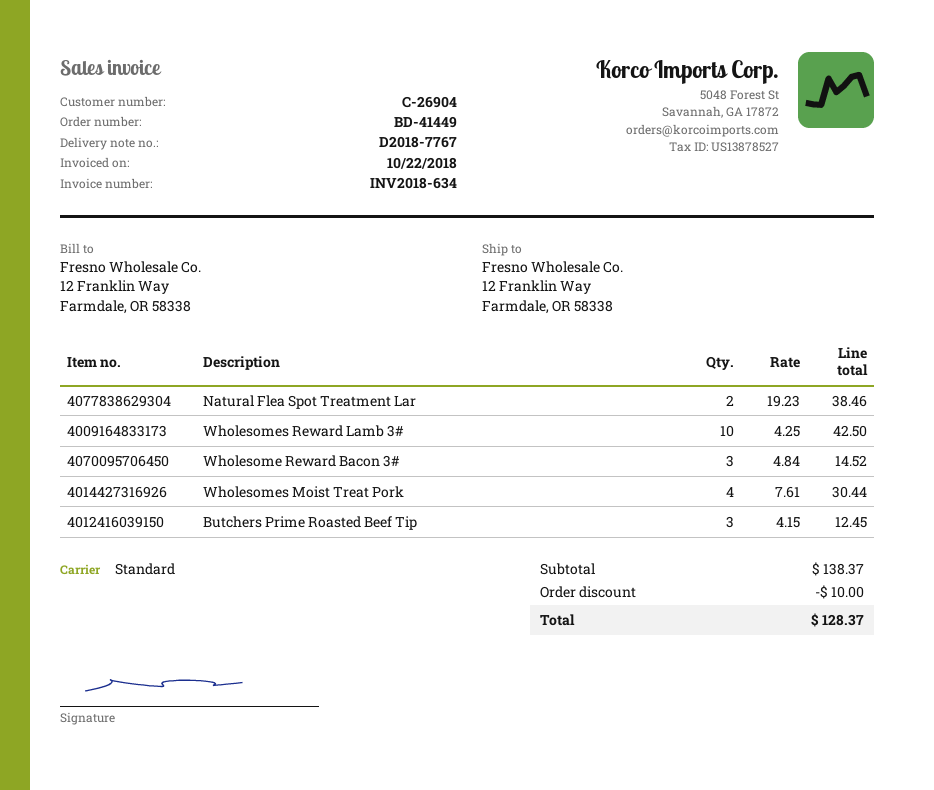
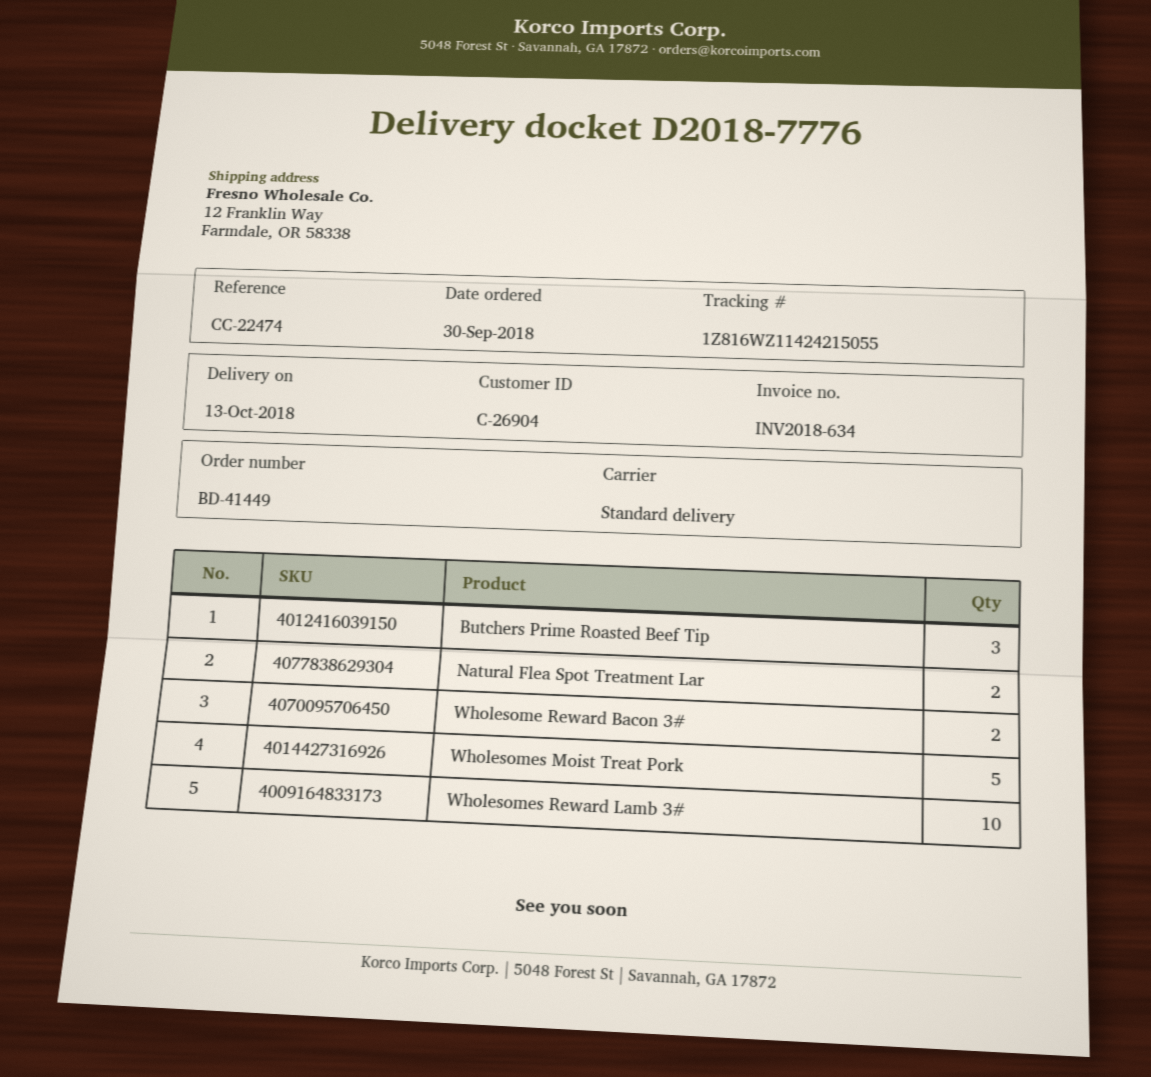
delivery note number: D2018-7767 -> D2018-7776
Wholesome Reward Bacon 3#: 3 -> 2
Wholesomes Moist Treat Pork: 4 -> 5

